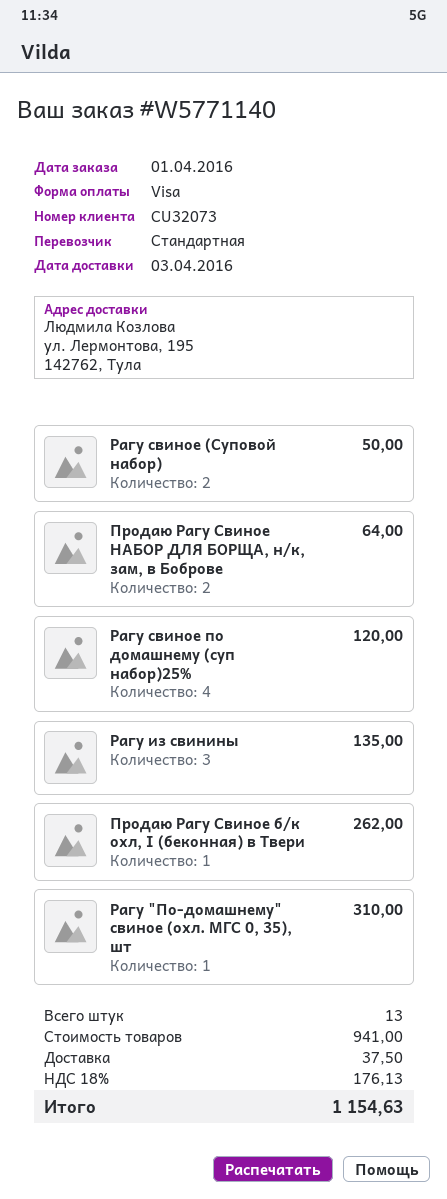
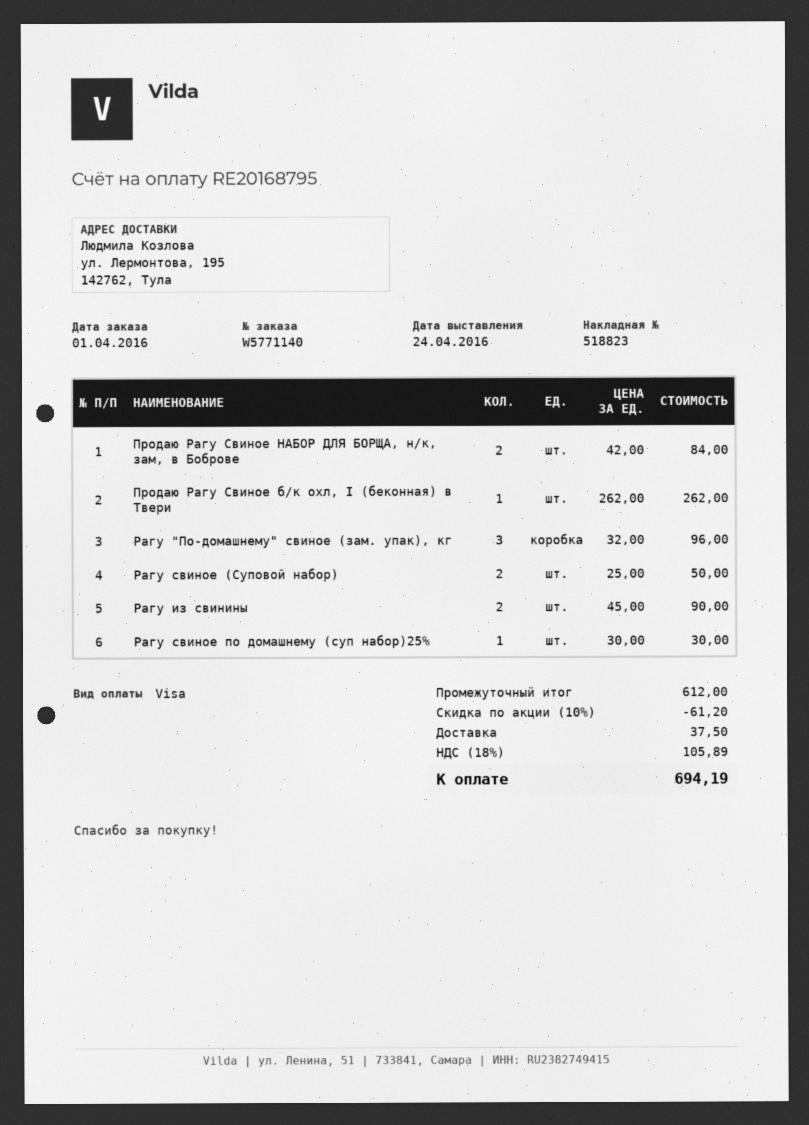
Продаю Рагу Свиное НАБОР ДЛЯ БОРЩА, н/к, зам, в Боброве: 2 for 64.00 -> 2 for 84.00
Рагу свиное по домашнему (суп набор)25%: 4 for 120.00 -> 1 for 30.00
Рагу из свинины: 3 for 135.00 -> 2 for 90.00
Рагу "По-домашнему" свиное (охл. МГС 0, 35), шт: 1 for 310.00 -> none
Рагу "По-домашнему" свиное (зам. упак), кг: none -> 3 for 96.00
subtotal: 941.00 -> 612.00
discount: none -> 10% = 61.20
tax: 18% = 176.13 -> 18% = 105.89
total: 1154.63 -> 694.19

